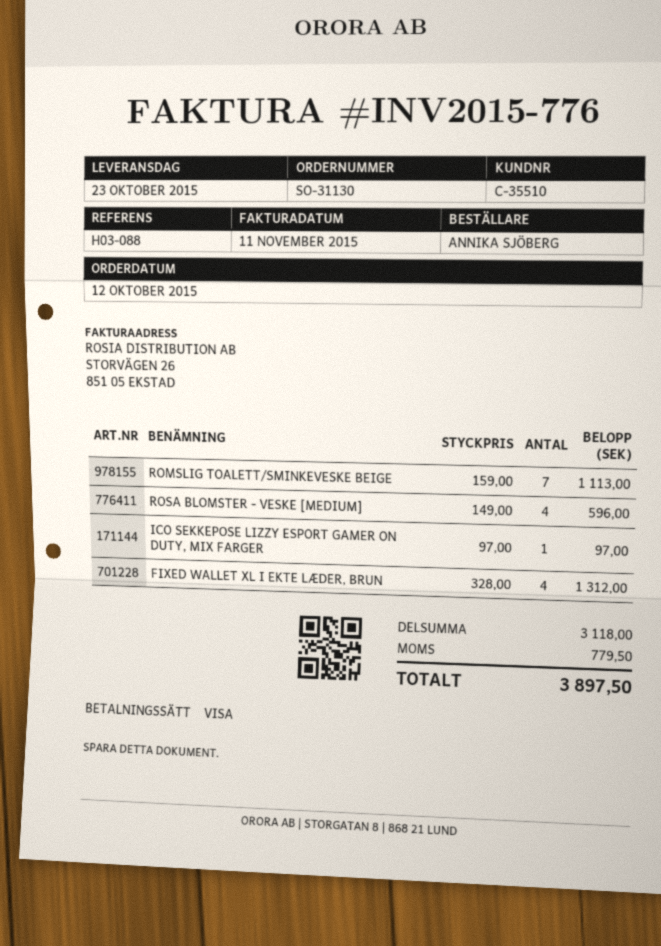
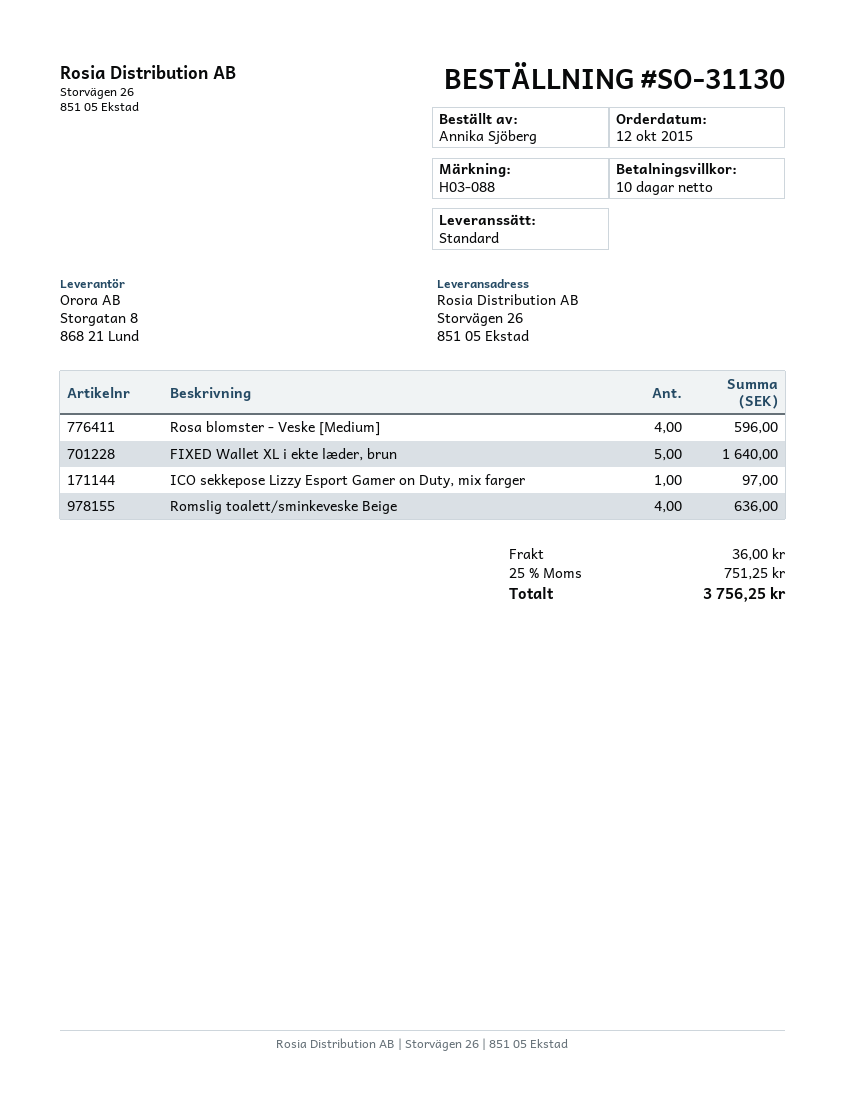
ROMSLIG TOALETT/SMINKEVESKE BEIGE: 7 for 1113.00 -> 4 for 636.00
FIXED WALLET XL I EKTE LÆDER, BRUN: 4 for 1312.00 -> 5 for 1640.00
shipping: none -> 36.00
tax: 779.50 -> 751.25
total: 3897.50 -> 3756.25

